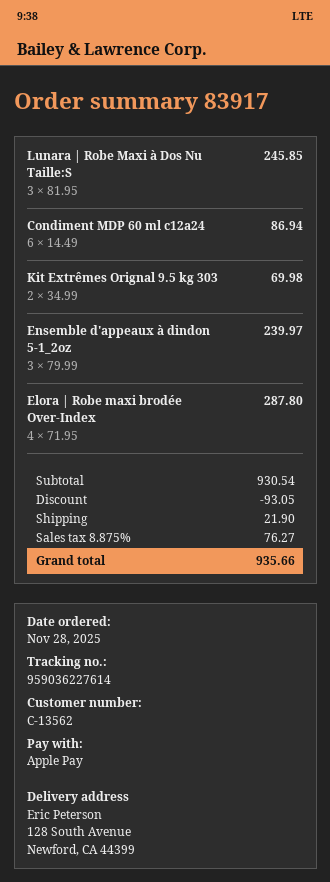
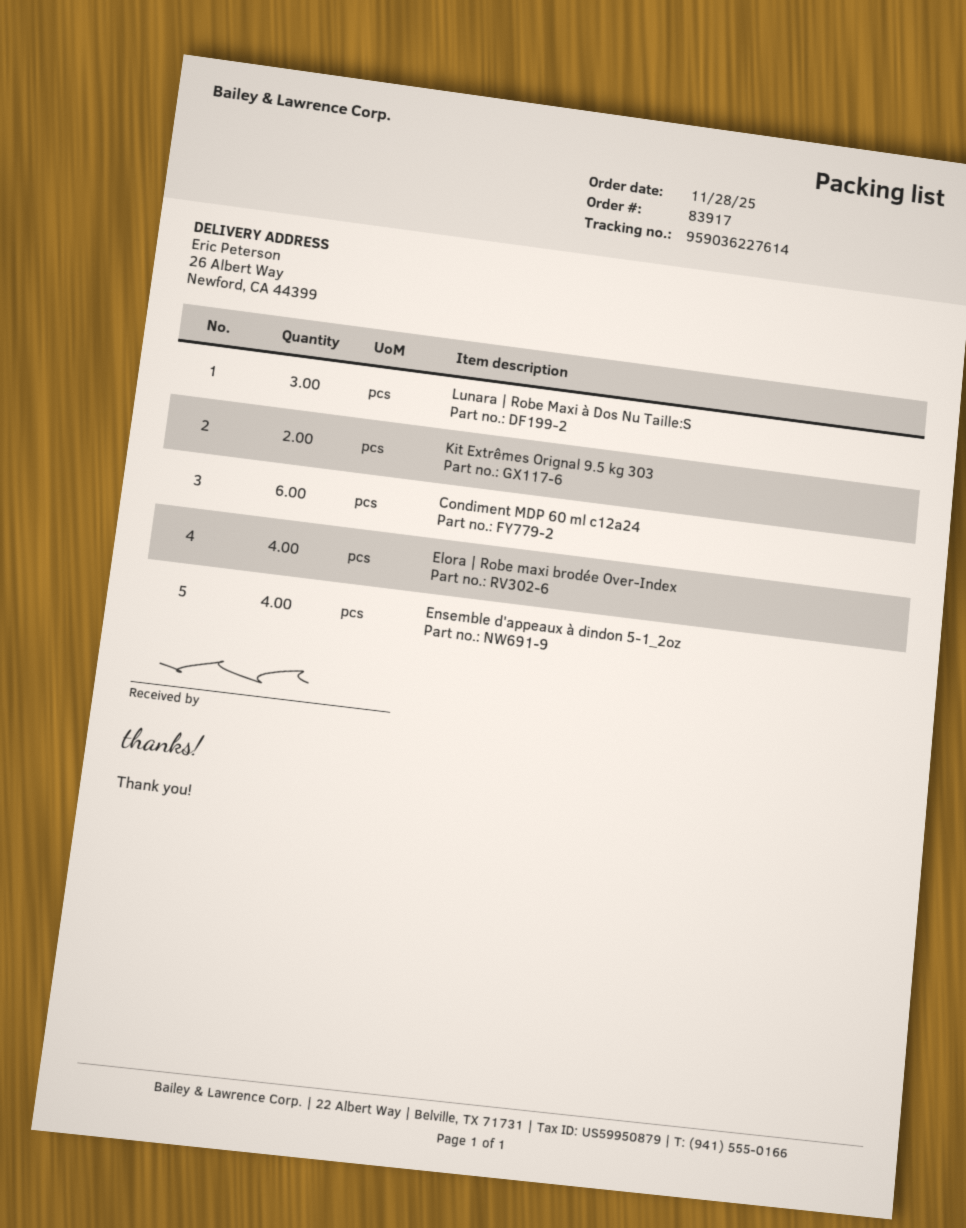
ship to: 128 South Avenue, Newford, CA 44399 -> 26 Albert Way, Newford, CA 44399
Ensemble d'appeaux à dindon 5-1_2oz: 3 -> 4

